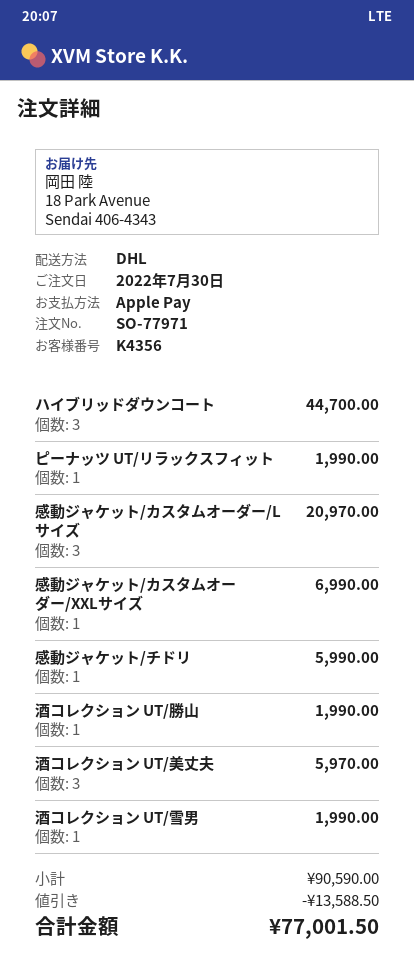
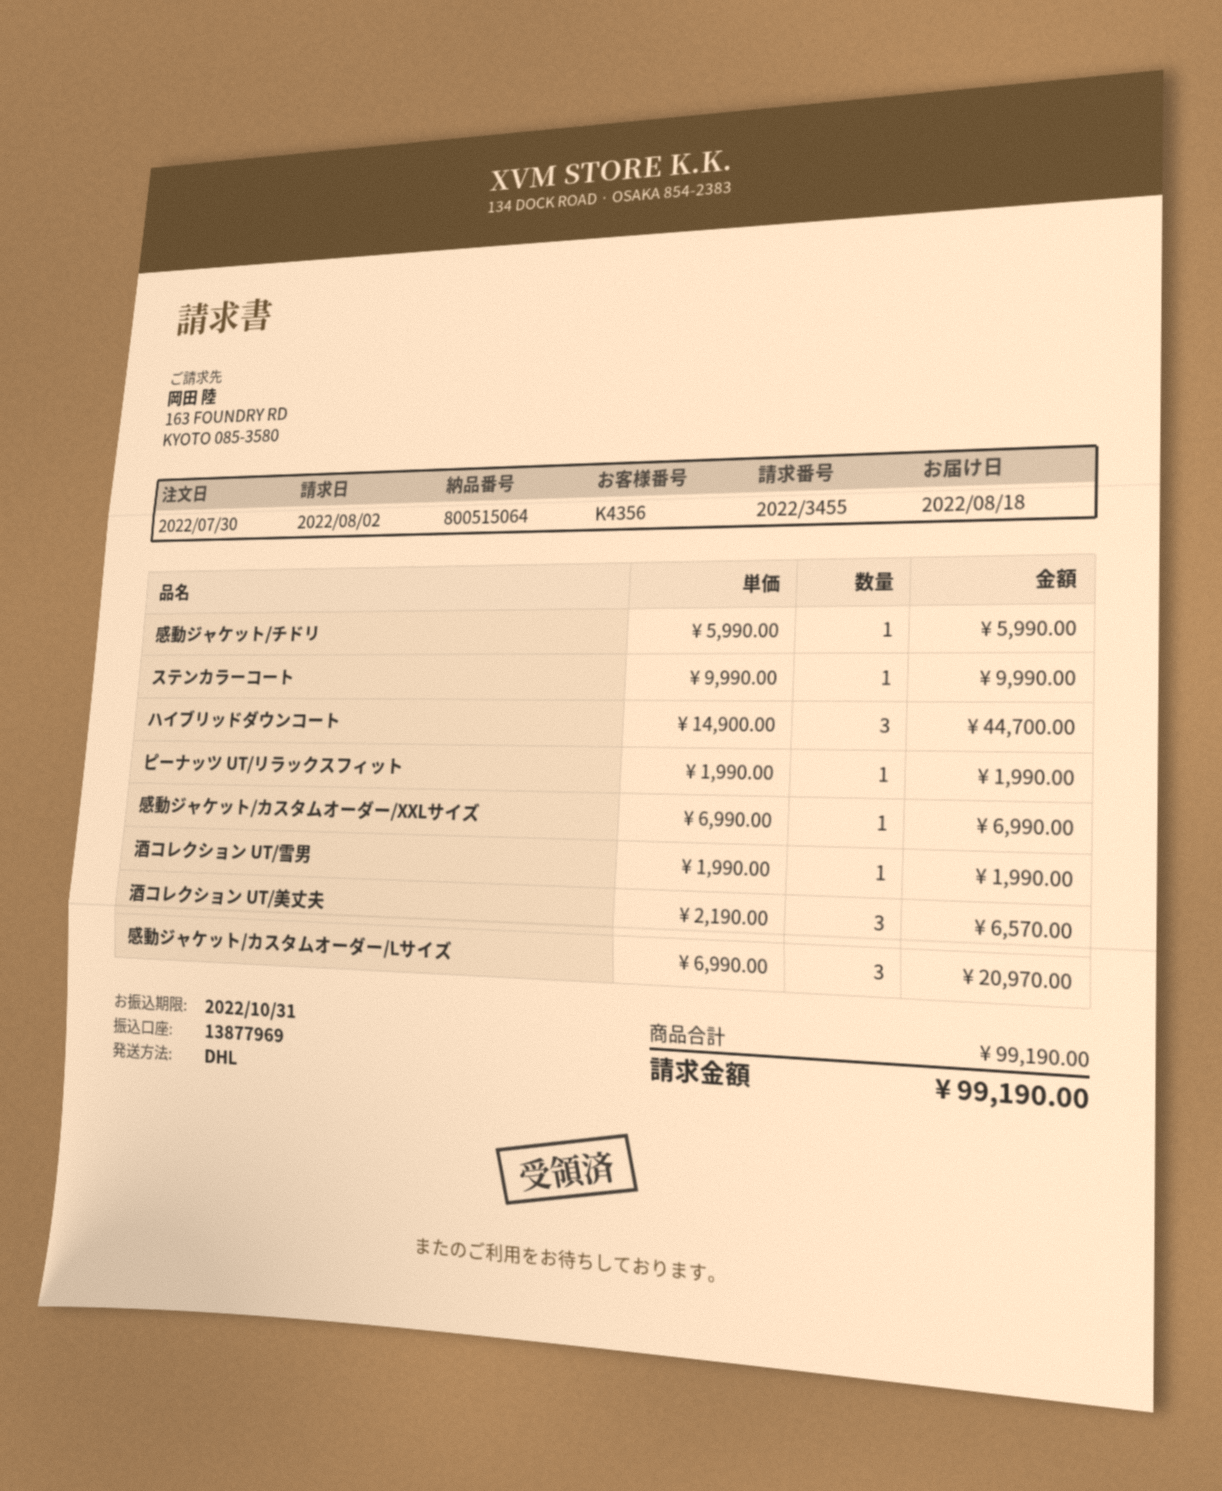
酒コレクション UT/勝山: 1 for 1990.00 -> none
酒コレクション UT/美丈夫: 3 for 5970.00 -> 3 for 6570.00
ステンカラーコート: none -> 1 for 9990.00
subtotal: 90590.00 -> 99190.00
discount: 13588.50 -> none
total: 77001.50 -> 99190.00

